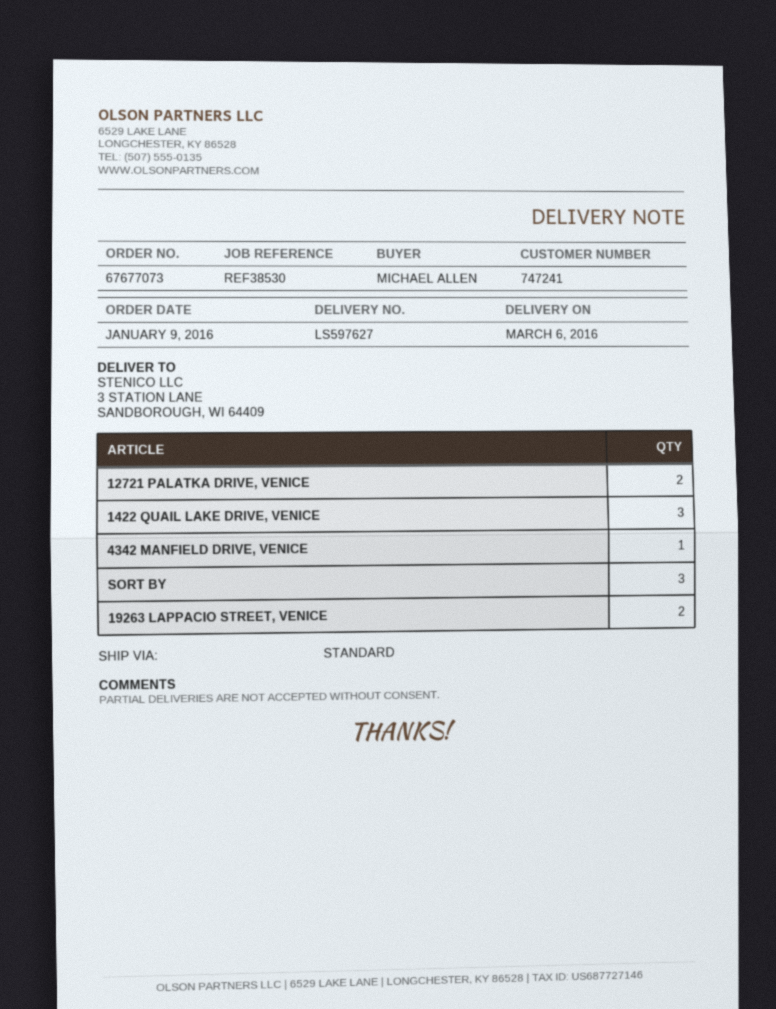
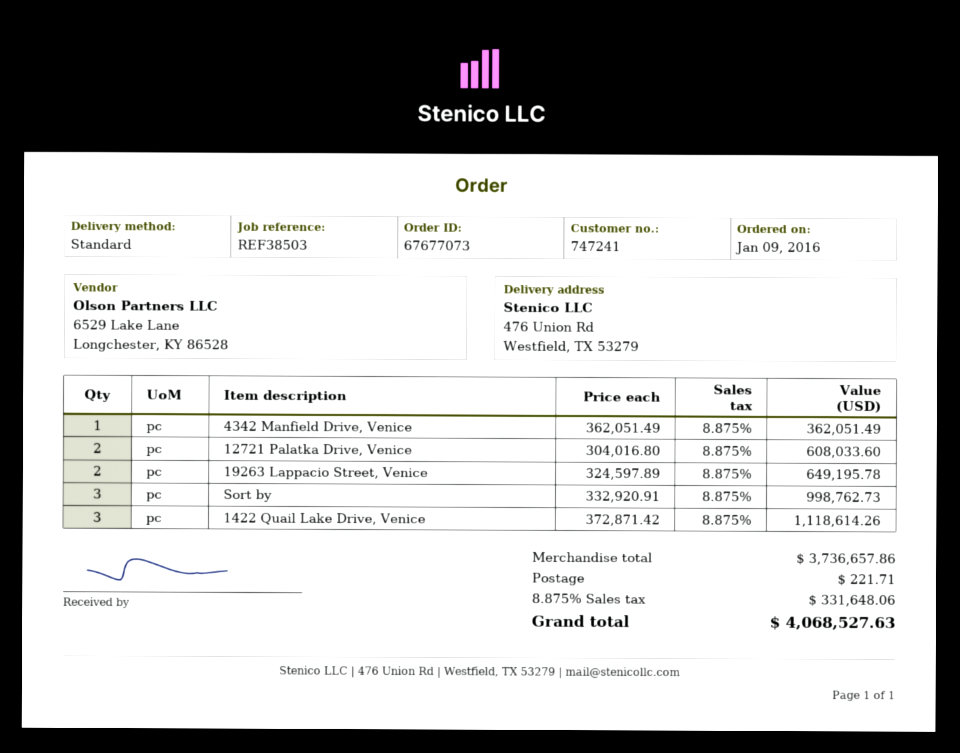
reference: REF38530 -> REF38503
ship to: 3 STATION LANE, SANDBOROUGH, WI 64409 -> 476 Union Rd, Westfield, TX 53279

